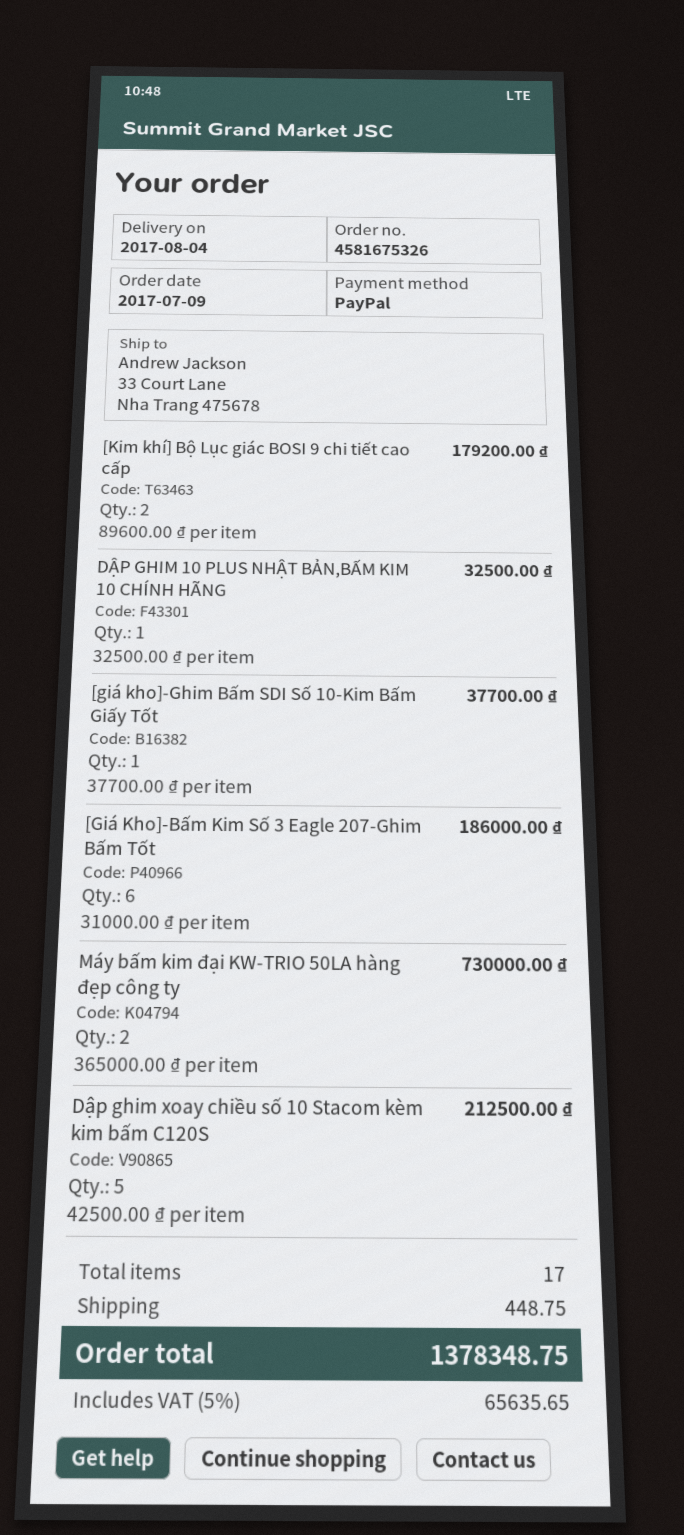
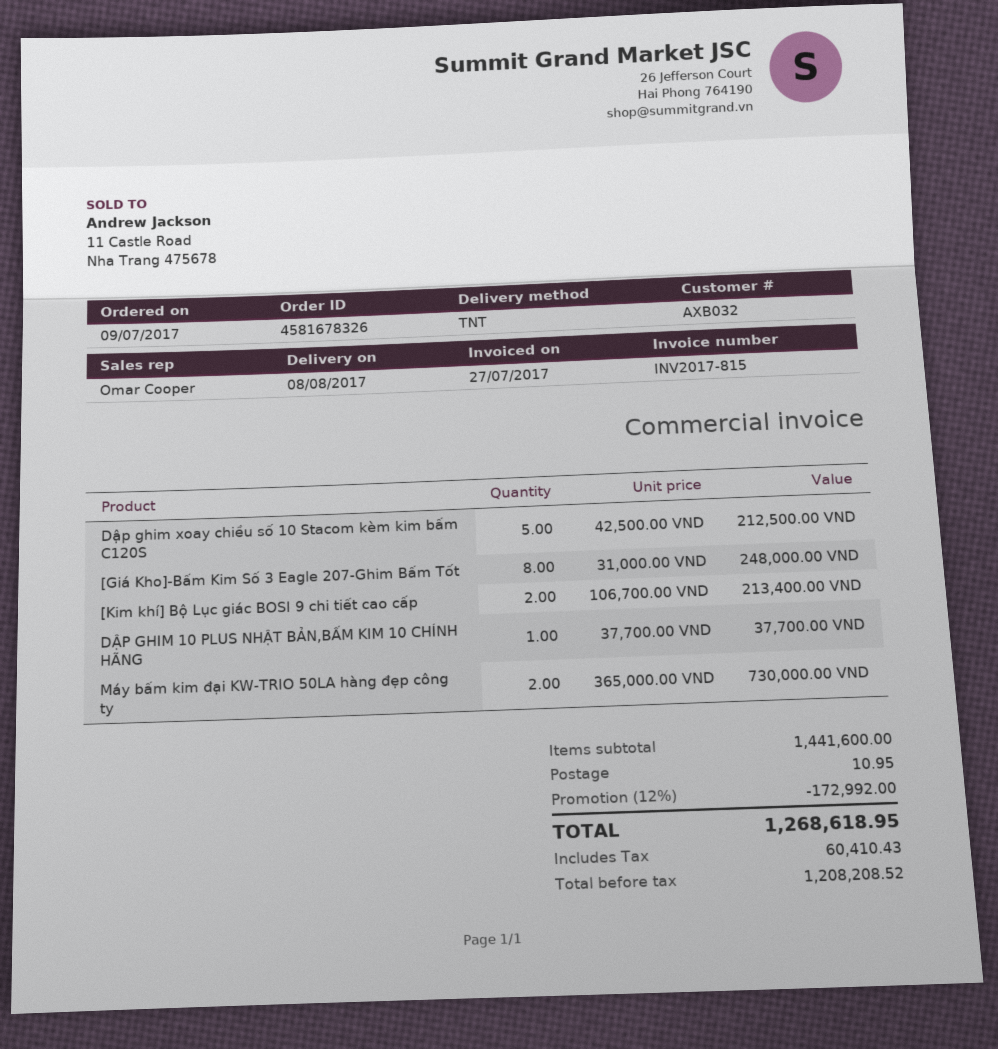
order number: 4581675326 -> 4581678326
delivery date: 2017-08-04 -> 2017-08-08
[Kim khí] Bộ Lục giác BOSI 9 chi tiết cao cấp: 2 x 89600.00 = 179200.00 -> 2 x 106700.00 = 213400.00
DẬP GHIM 10 PLUS NHẬT BẢN,BẤM KIM 10 CHÍNH HÃNG: 1 x 32500.00 = 32500.00 -> 1 x 37700.00 = 37700.00
[giá kho]-Ghim Bấm SDI Số 10-Kim Bấm Giấy Tốt: 1 x 37700.00 = 37700.00 -> none
[Giá Kho]-Bấm Kim Số 3 Eagle 207-Ghim Bấm Tốt: 6 x 31000.00 = 186000.00 -> 8 x 31000.00 = 248000.00
discount: none -> 12% = 172992.00
shipping: 448.75 -> 10.95
tax: 65635.65 -> 60410.43
total: 1378348.75 -> 1268618.95

